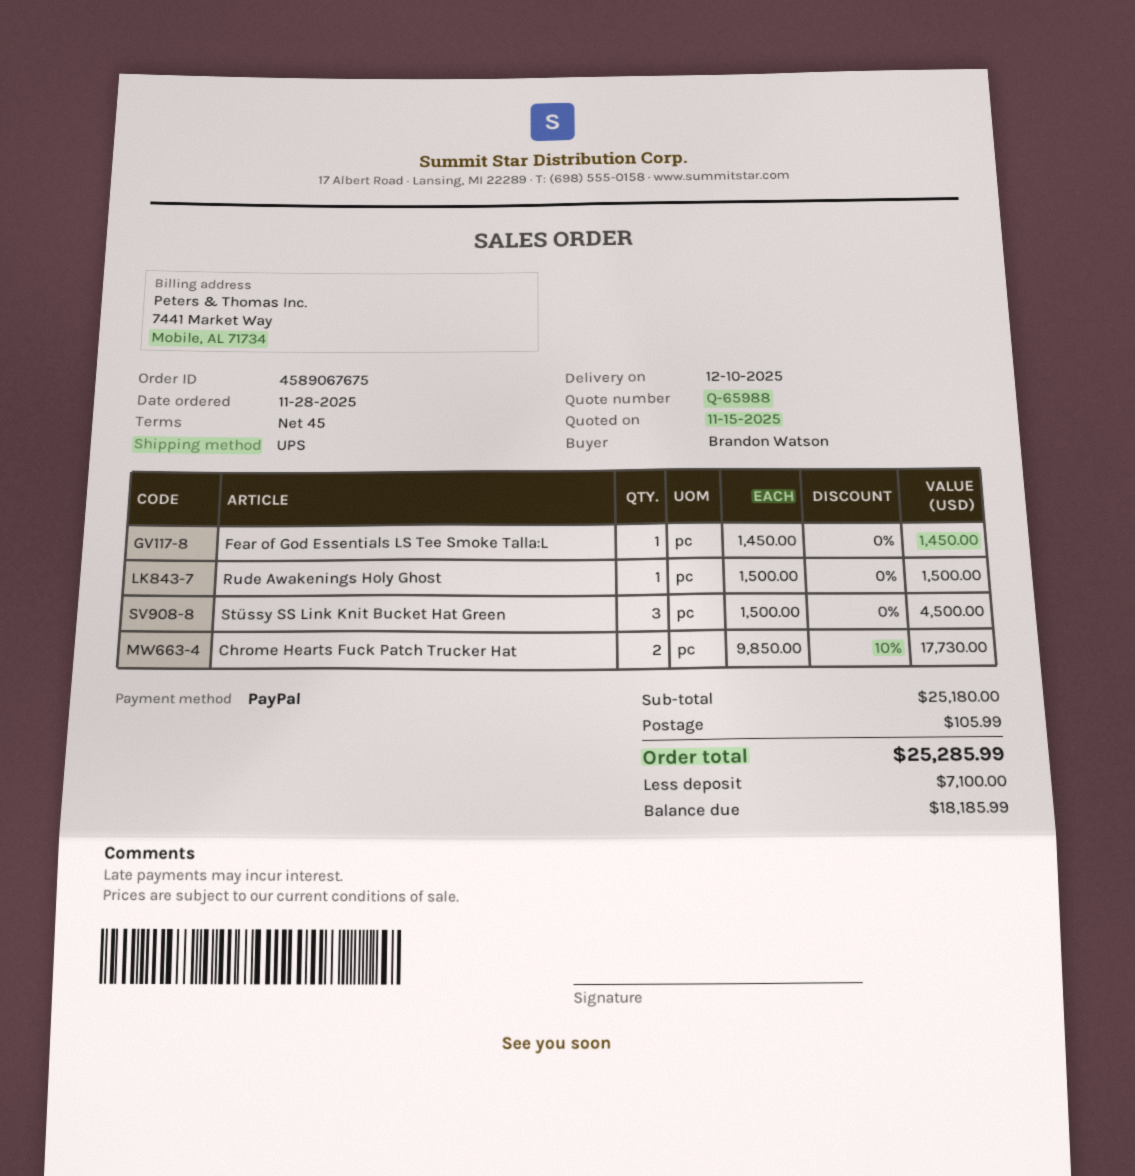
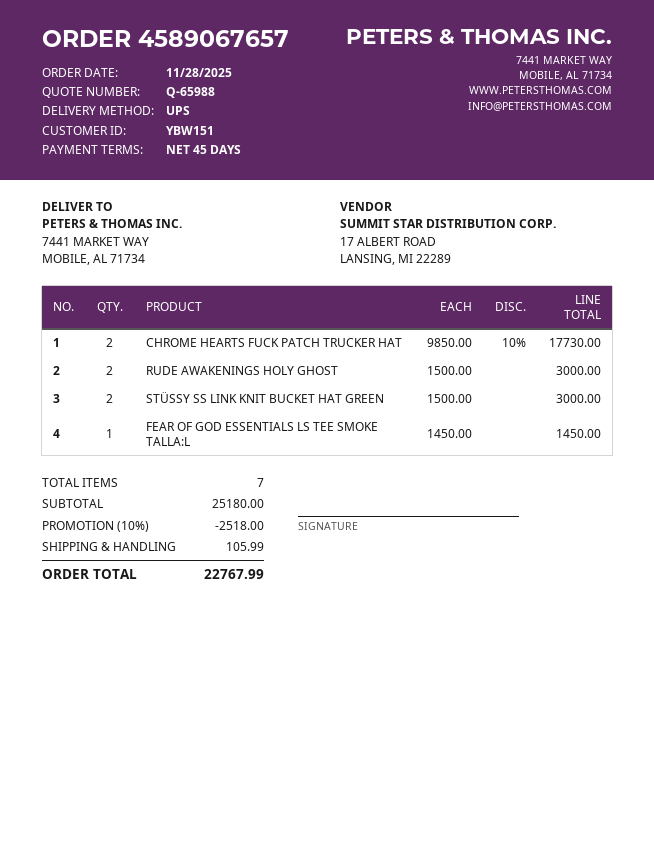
order number: 4589067675 -> 4589067657
Rude Awakenings Holy Ghost: 1 x 1500.00 = 1500.00 -> 2 x 1500.00 = 3000.00
Stüssy SS Link Knit Bucket Hat Green: 3 x 1500.00 = 4500.00 -> 2 x 1500.00 = 3000.00
discount: none -> 10% = 2518.00
total: 25285.99 -> 22767.99

